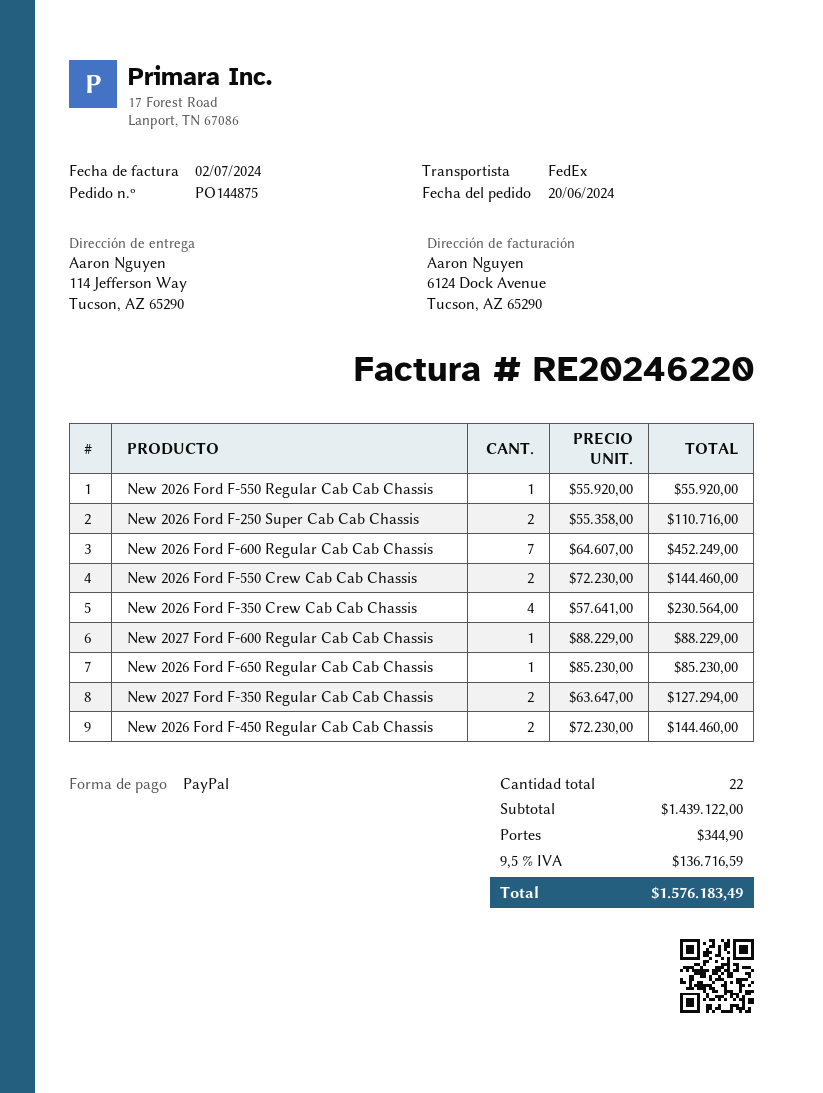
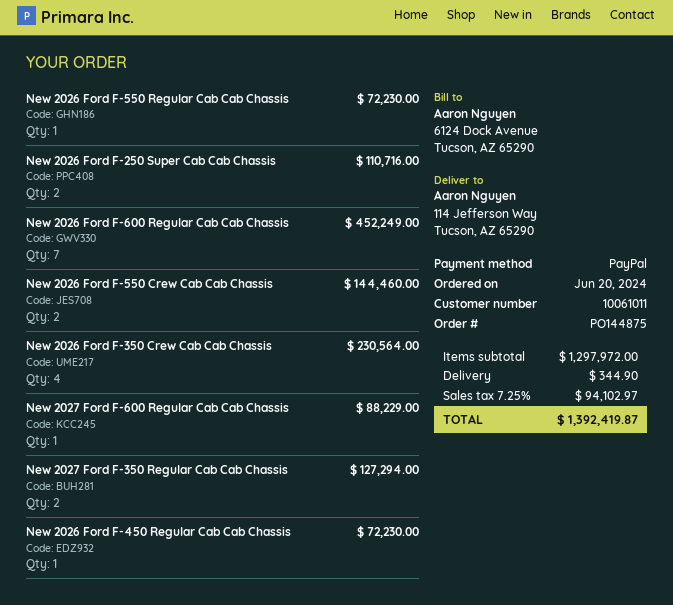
New 2026 Ford F-550 Regular Cab Cab Chassis: 1 for 55920.00 -> 1 for 72230.00
New 2026 Ford F-650 Regular Cab Cab Chassis: 1 for 85230.00 -> none
New 2026 Ford F-450 Regular Cab Cab Chassis: 2 for 144460.00 -> 1 for 72230.00
subtotal: 1439122.00 -> 1297972.00
tax: 9.5% = 136716.59 -> 7.25% = 94102.97
total: 1576183.49 -> 1392419.87

